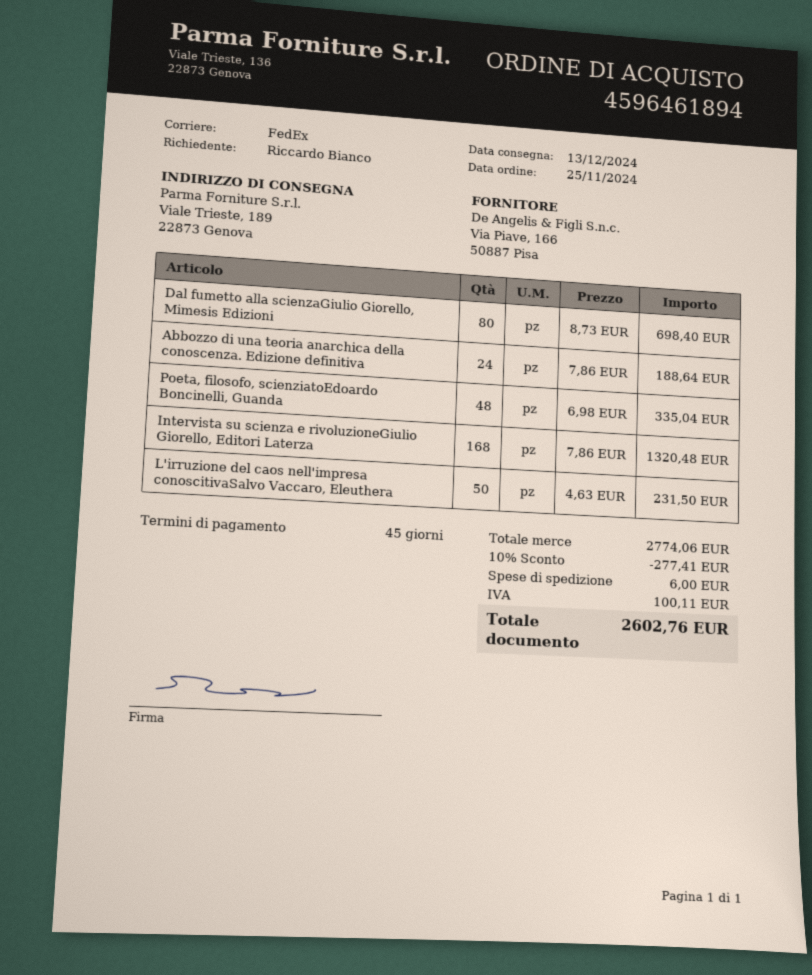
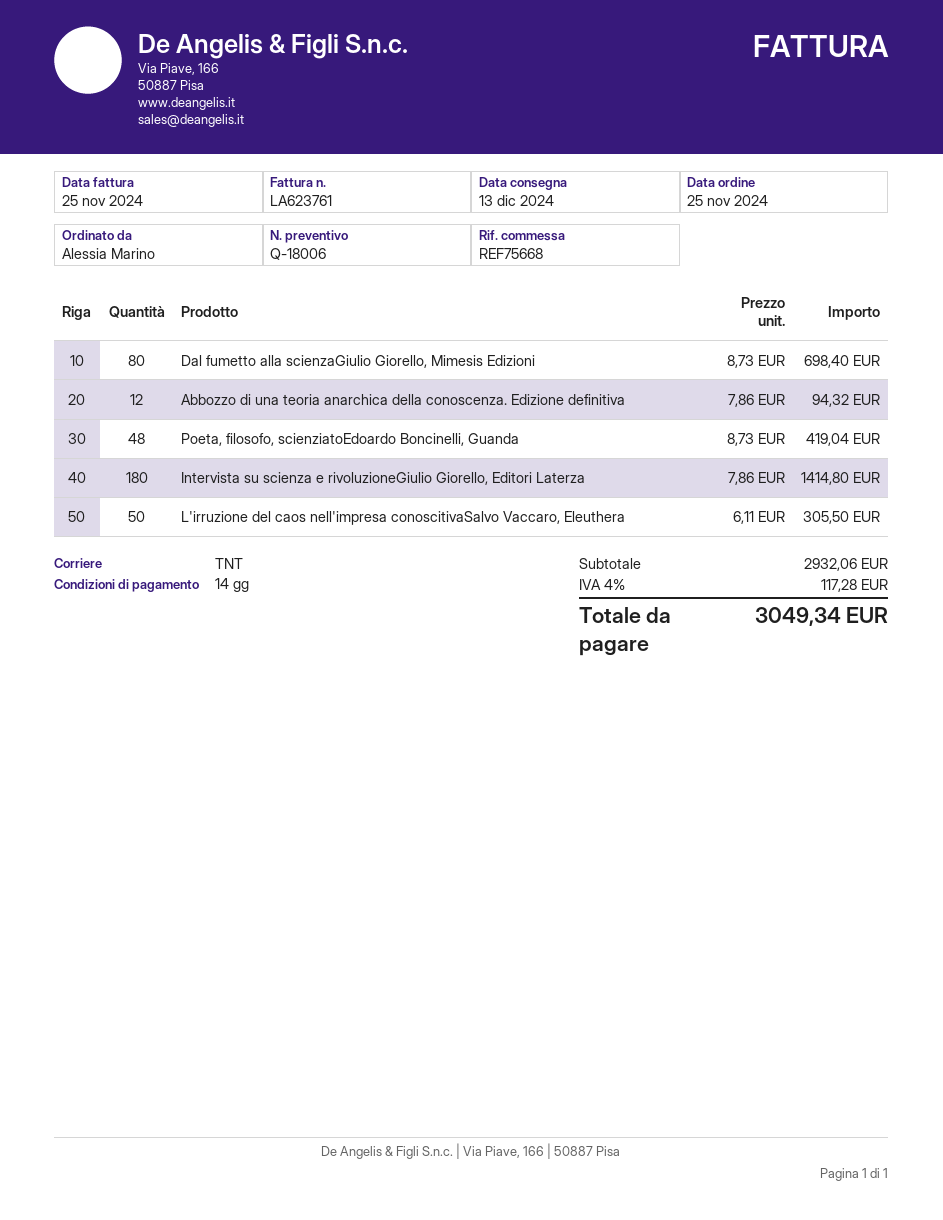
payment terms: 45 days -> 14 days
ordered by: Riccardo Bianco -> Alessia Marino
shipping method: FedEx -> TNT
Abbozzo di una teoria anarchica della conoscenza. Edizione definitiva: 24 x 7.86 = 188.64 -> 12 x 7.86 = 94.32
Poeta, filosofo, scienziatoEdoardo Boncinelli, Guanda: 48 x 6.98 = 335.04 -> 48 x 8.73 = 419.04
Intervista su scienza e rivoluzioneGiulio Giorello, Editori Laterza: 168 x 7.86 = 1320.48 -> 180 x 7.86 = 1414.80
L'irruzione del caos nell'impresa conoscitivaSalvo Vaccaro, Eleuthera: 50 x 4.63 = 231.50 -> 50 x 6.11 = 305.50
subtotal: 2774.06 -> 2932.06
discount: 10% = 277.41 -> none
shipping: 6.00 -> none
tax: 100.11 -> 117.28
total: 2602.76 -> 3049.34

